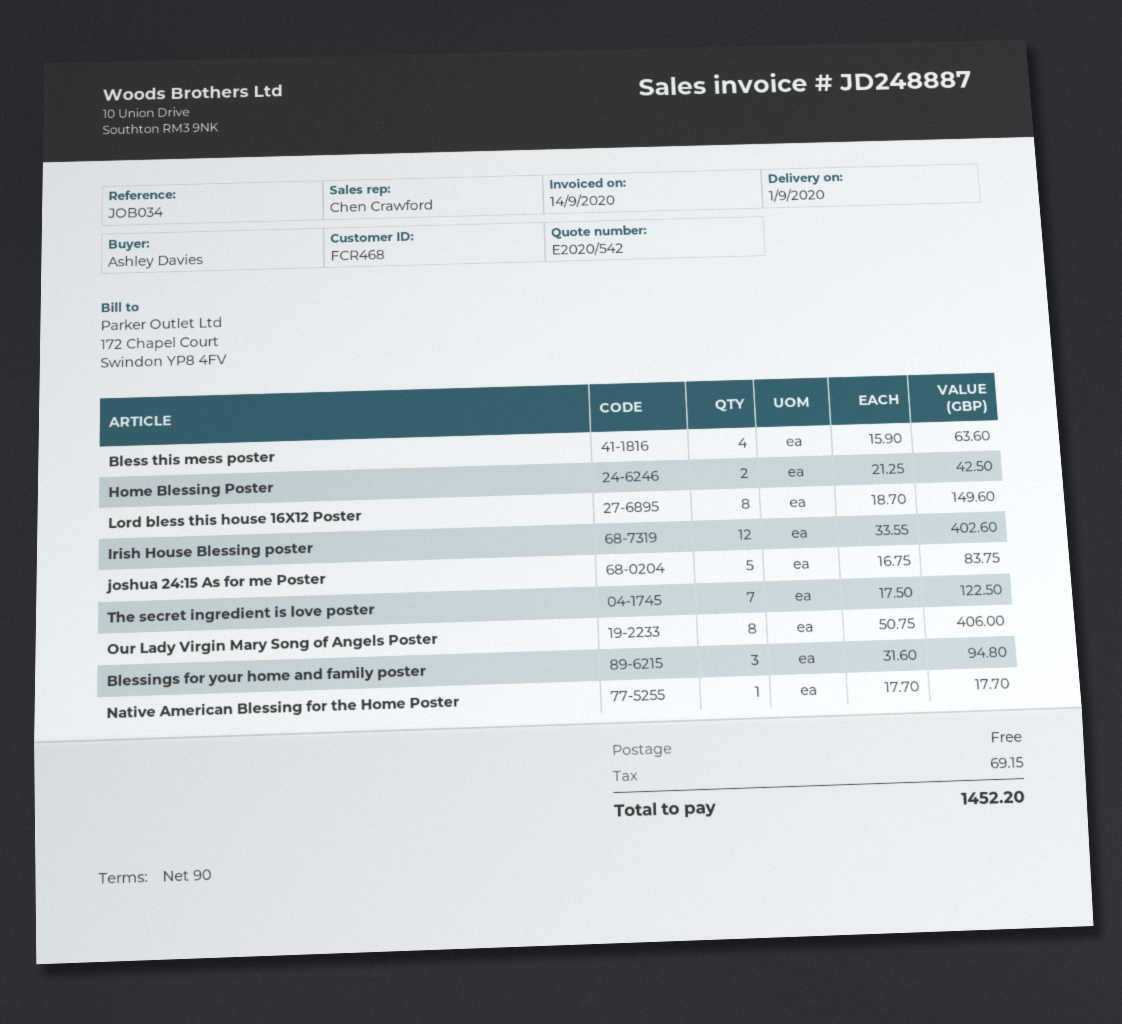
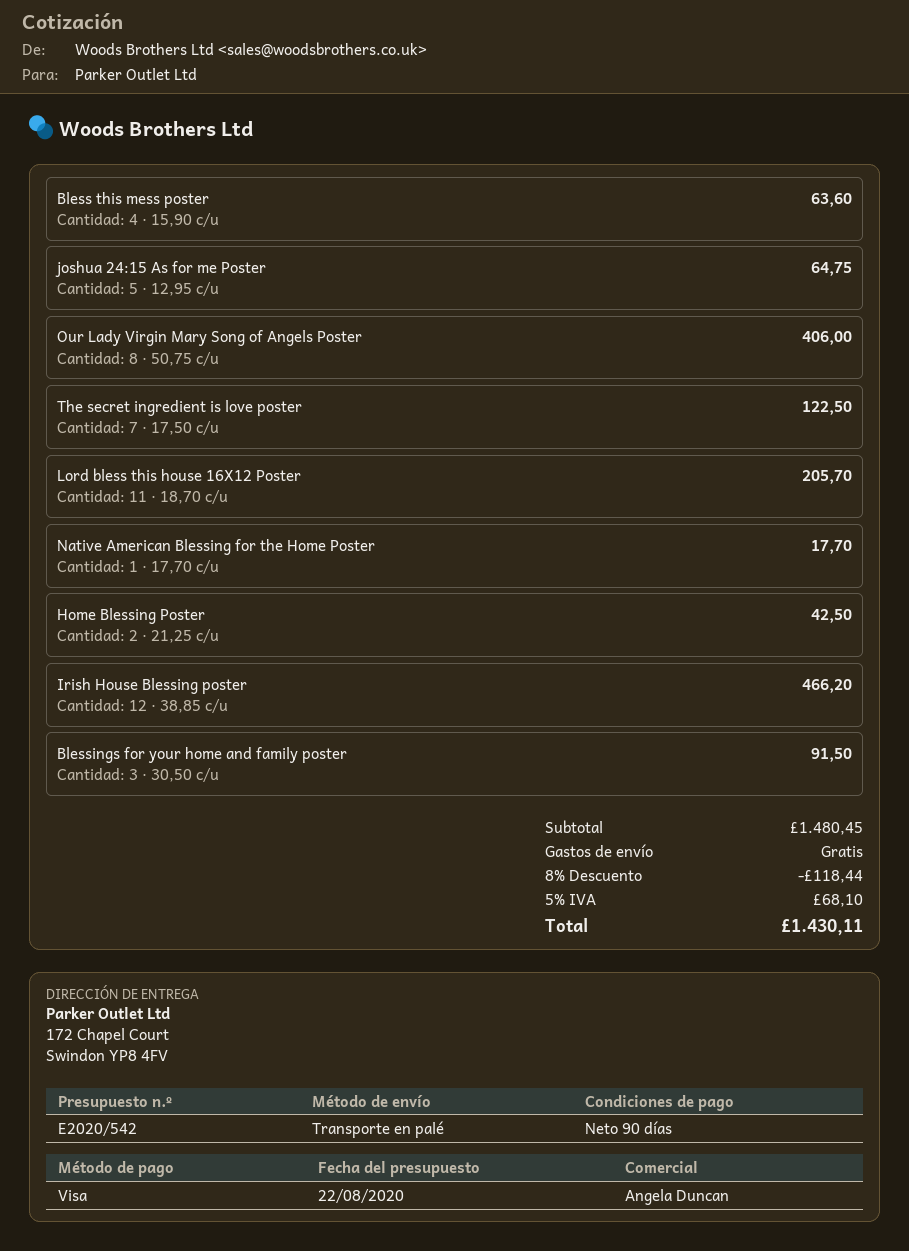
sales rep: Chen Crawford -> Angela Duncan
Lord bless this house 16X12 Poster: 8 x 18.70 = 149.60 -> 11 x 18.70 = 205.70
Irish House Blessing poster: 12 x 33.55 = 402.60 -> 12 x 38.85 = 466.20
joshua 24:15 As for me Poster: 5 x 16.75 = 83.75 -> 5 x 12.95 = 64.75
Blessings for your home and family poster: 3 x 31.60 = 94.80 -> 3 x 30.50 = 91.50
discount: none -> 8% = 118.44
tax: 69.15 -> 68.10
total: 1452.20 -> 1430.11

